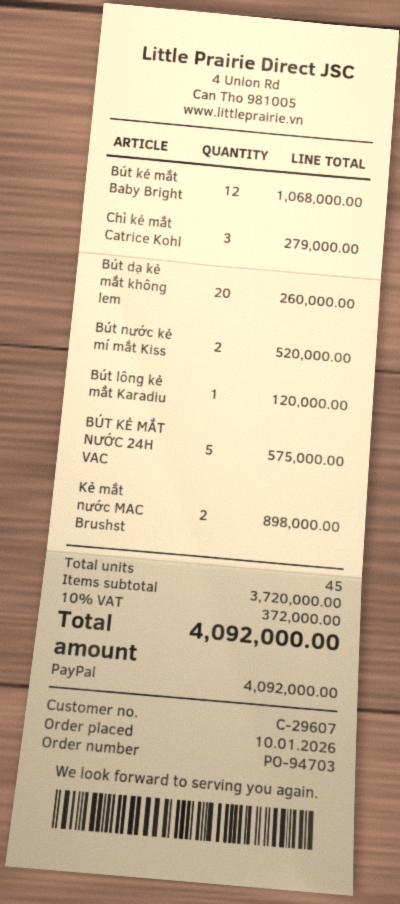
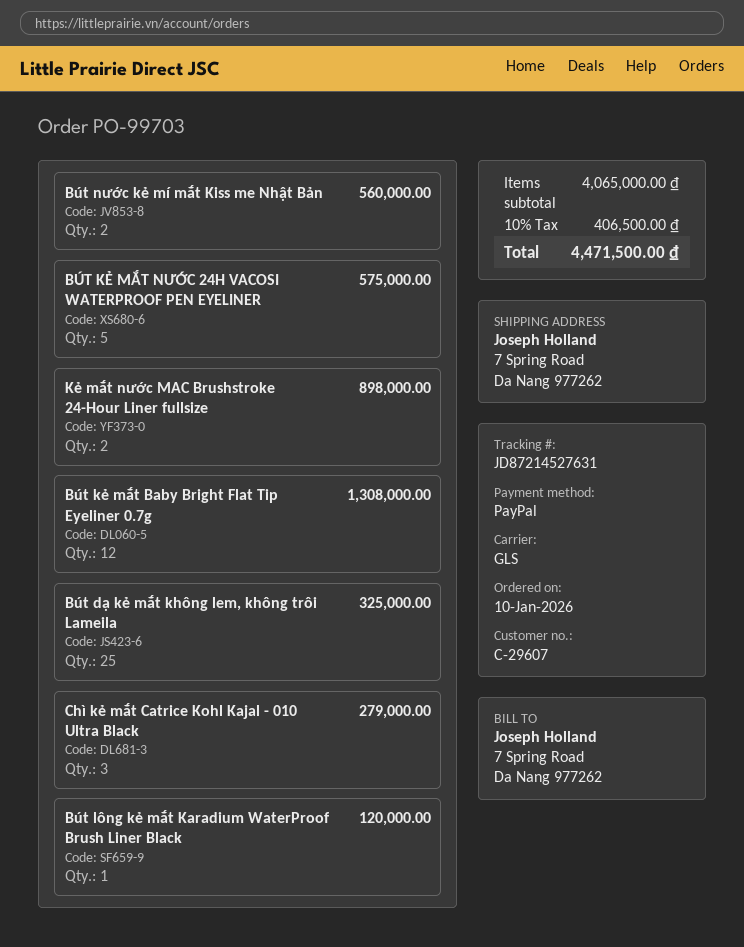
order number: PO-94703 -> PO-99703
Bút kẻ mắt Baby Bright: 12 for 1068000.00 -> 12 for 1308000.00
Bút dạ kẻ mắt không lem: 20 for 260000.00 -> 25 for 325000.00
Bút nước kẻ mí mắt Kiss: 2 for 520000.00 -> 2 for 560000.00
subtotal: 3720000.00 -> 4065000.00
tax: 10% = 372000.00 -> 10% = 406500.00
total: 4092000.00 -> 4471500.00

